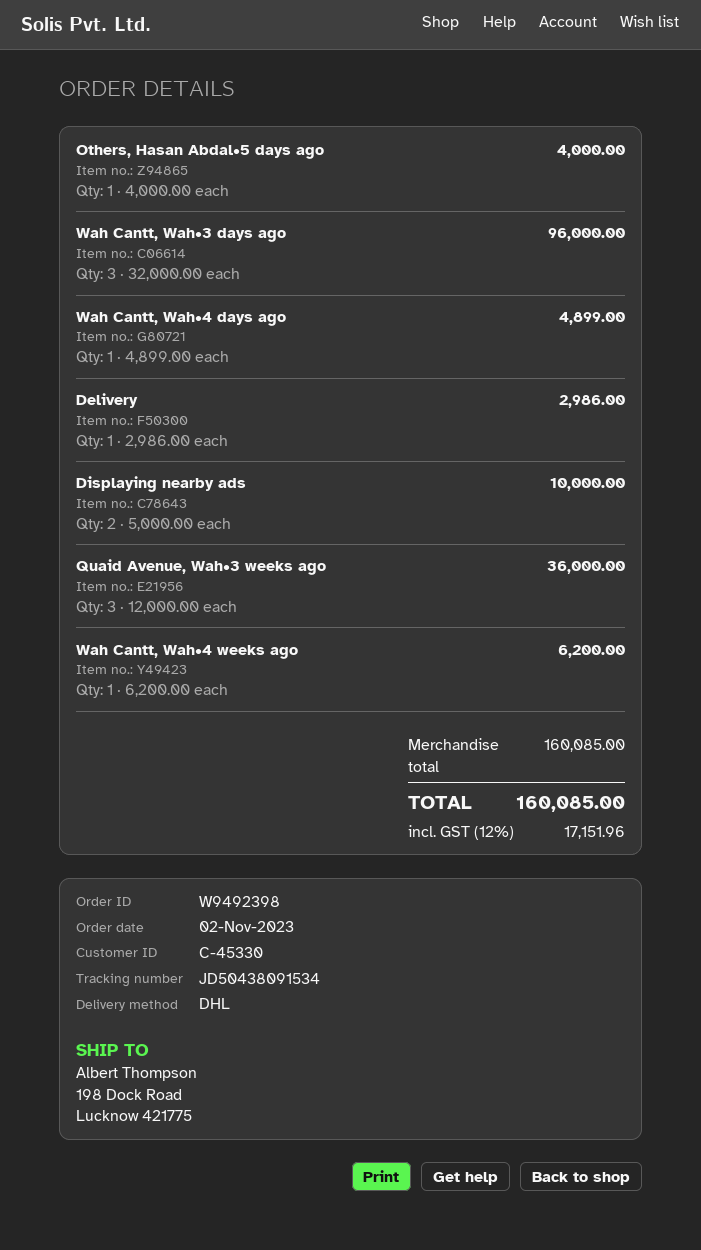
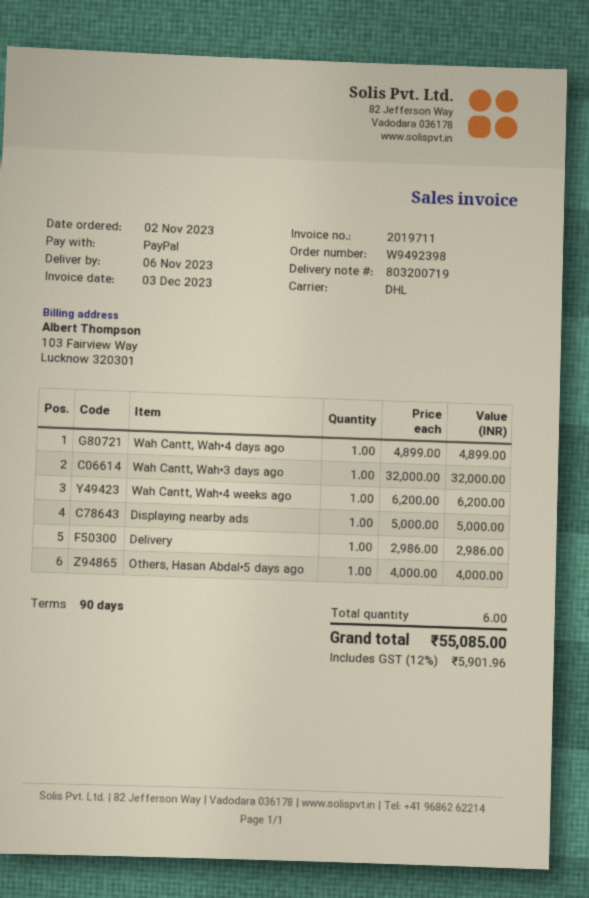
Wah Cantt, Wah•3 days ago: 3 x 32000.00 = 96000.00 -> 1 x 32000.00 = 32000.00
Displaying nearby ads: 2 x 5000.00 = 10000.00 -> 1 x 5000.00 = 5000.00
Quaid Avenue, Wah•3 weeks ago: 3 x 12000.00 = 36000.00 -> none
tax: 12% = 17151.96 -> 12% = 5901.96
total: 160085.00 -> 55085.00

